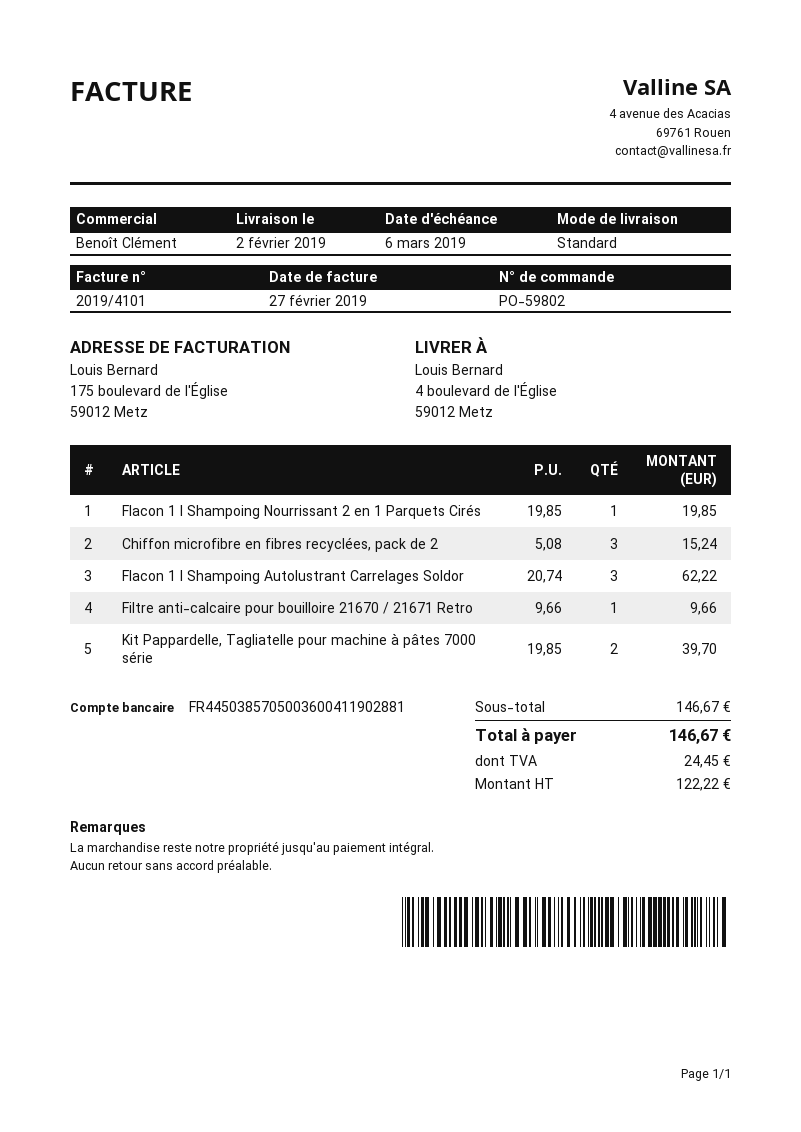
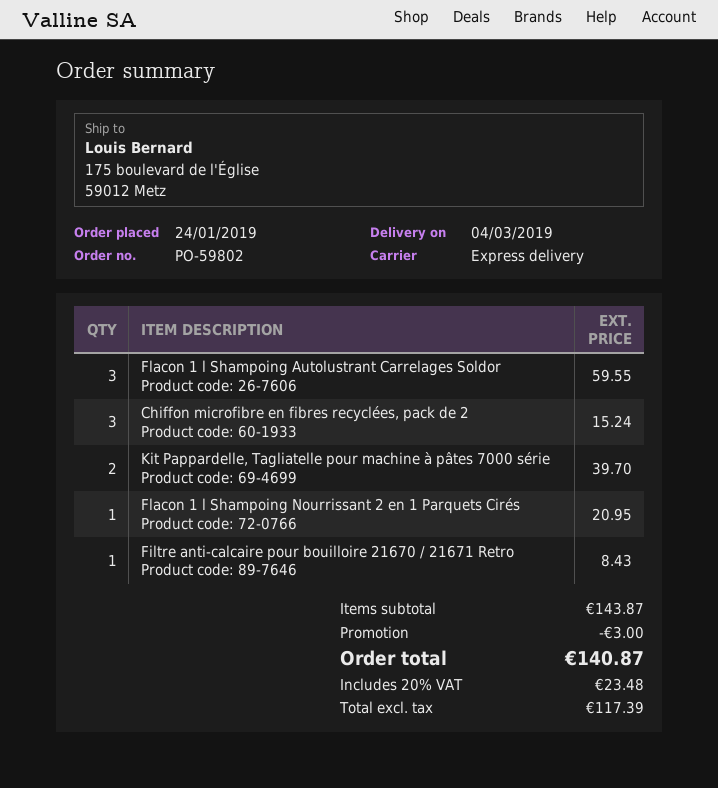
delivery date: 2019-02-02 -> 2019-03-04
shipping method: standard -> express
ship to: 4 boulevard de l'Église, 59012 Metz -> 175 boulevard de l'Église, 59012 Metz
Flacon 1 l Shampoing Nourrissant 2 en 1 Parquets Cirés: 1 for 19.85 -> 1 for 20.95
Flacon 1 l Shampoing Autolustrant Carrelages Soldor: 3 for 62.22 -> 3 for 59.55
Filtre anti-calcaire pour bouilloire 21670 / 21671 Retro: 1 for 9.66 -> 1 for 8.43
subtotal: 146.67 -> 143.87
discount: none -> 3.00
net: 122.22 -> 117.39
tax: 24.45 -> 23.48
total: 146.67 -> 140.87

